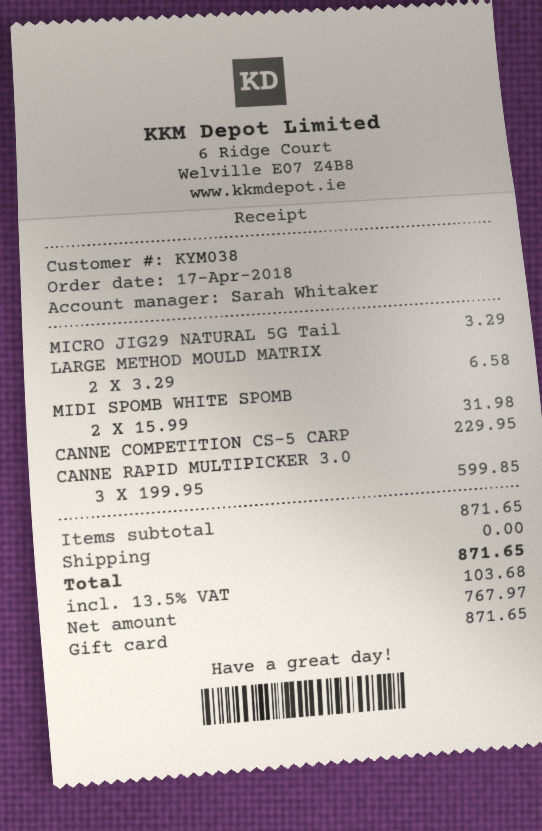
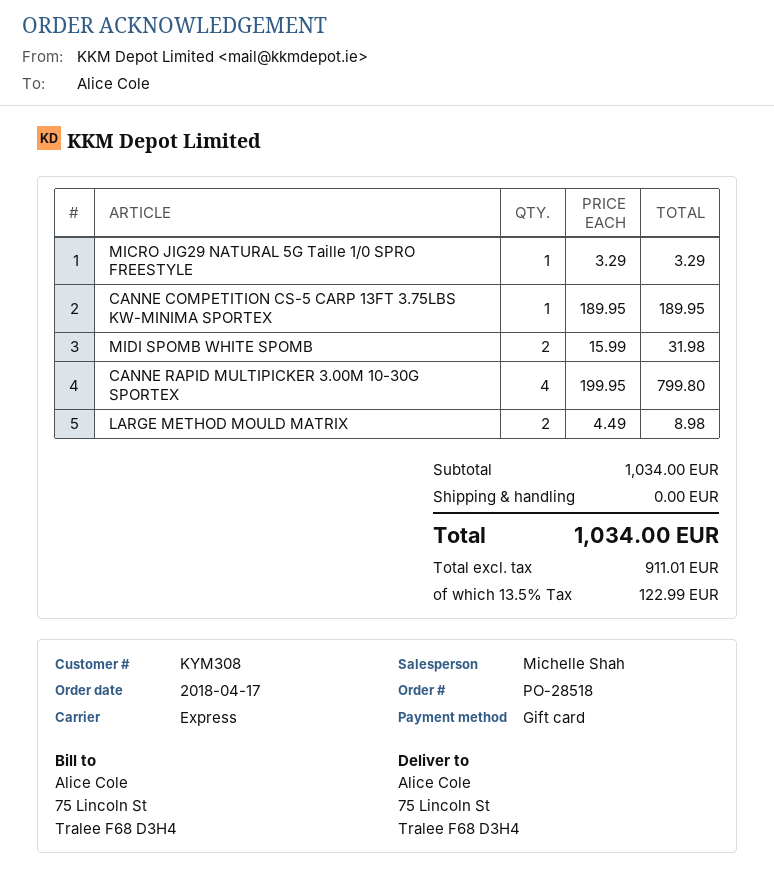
customer number: KYM038 -> KYM308
sales rep: Sarah Whitaker -> Michelle Shah
LARGE METHOD MOULD MATRIX: 2 x 3.29 = 6.58 -> 2 x 4.49 = 8.98
CANNE COMPETITION CS-5 CARP: 1 x 229.95 = 229.95 -> 1 x 189.95 = 189.95
CANNE RAPID MULTIPICKER 3.0: 3 x 199.95 = 599.85 -> 4 x 199.95 = 799.80
subtotal: 871.65 -> 1034.00
net: 767.97 -> 911.01
tax: 13.5% = 103.68 -> 13.5% = 122.99
total: 871.65 -> 1034.00

